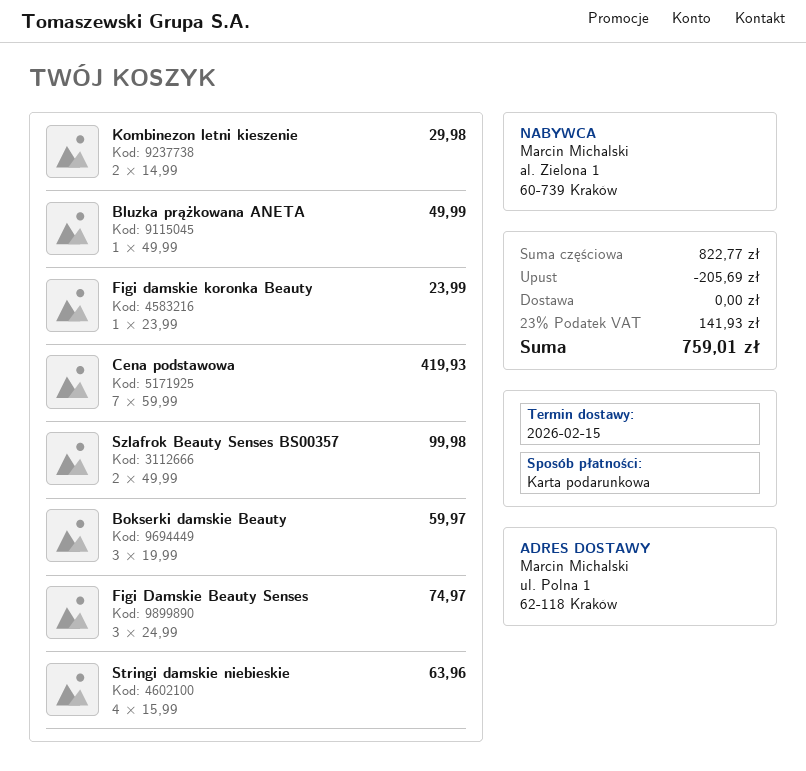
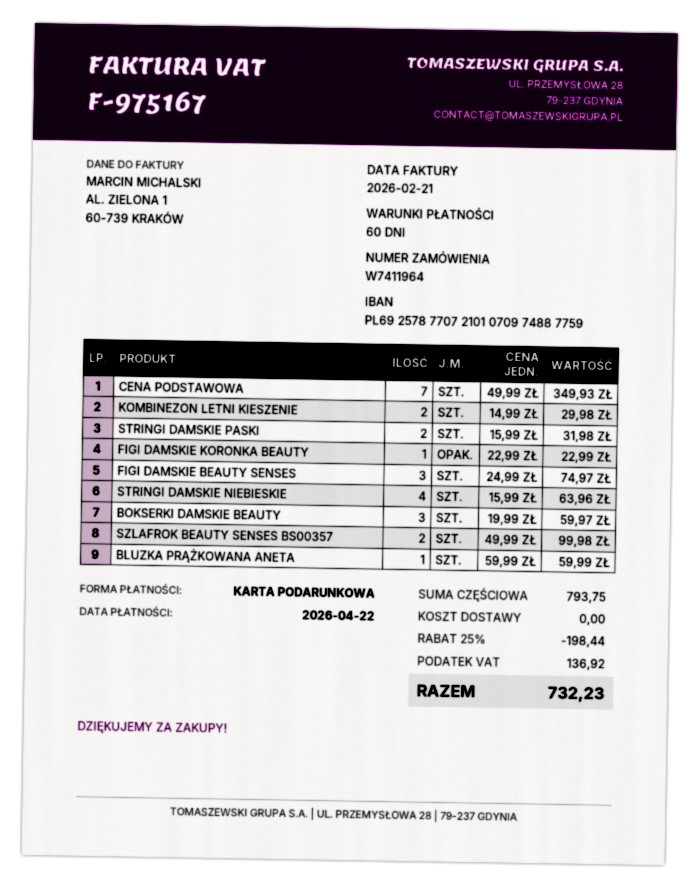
Bluzka prążkowana ANETA: 1 x 49.99 = 49.99 -> 1 x 59.99 = 59.99
Figi damskie koronka Beauty: 1 x 23.99 = 23.99 -> 1 x 22.99 = 22.99
Cena podstawowa: 7 x 59.99 = 419.93 -> 7 x 49.99 = 349.93
STRINGI DAMSKIE PASKI: none -> 2 x 15.99 = 31.98
subtotal: 822.77 -> 793.75
discount: 205.69 -> 198.44
tax: 141.93 -> 136.92
total: 759.01 -> 732.23

